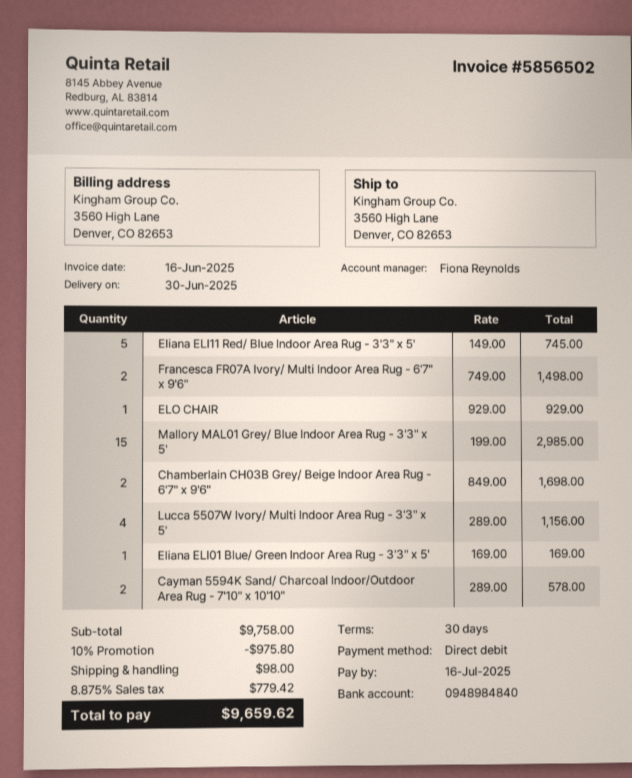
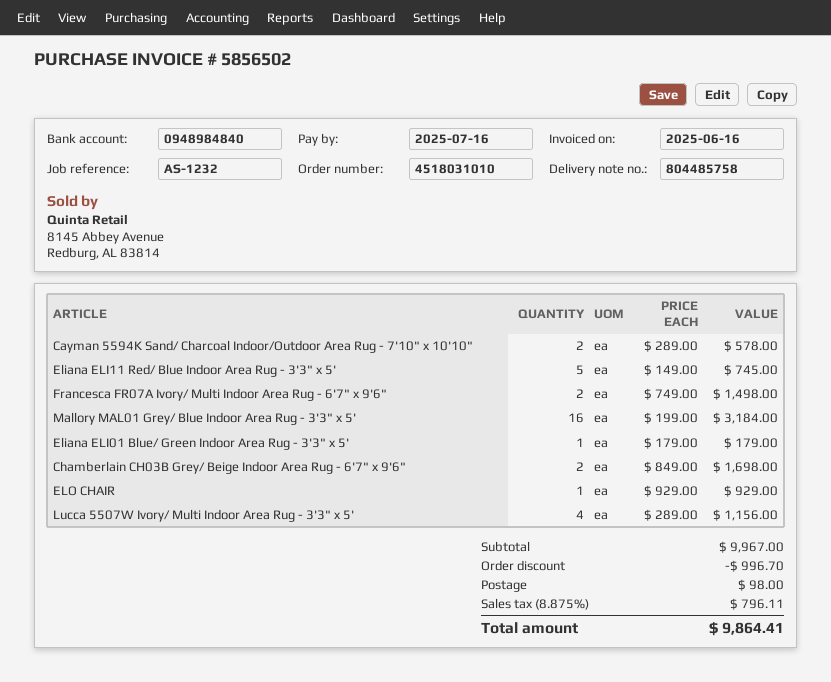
Mallory MAL01 Grey/ Blue Indoor Area Rug - 3'3" x 5': 15 x 199.00 = 2985.00 -> 16 x 199.00 = 3184.00
Eliana ELI01 Blue/ Green Indoor Area Rug - 3'3" x 5': 1 x 169.00 = 169.00 -> 1 x 179.00 = 179.00
subtotal: 9758.00 -> 9967.00
discount: 975.80 -> 996.70
tax: 8.875% = 779.42 -> 8.875% = 796.11
total: 9659.62 -> 9864.41

